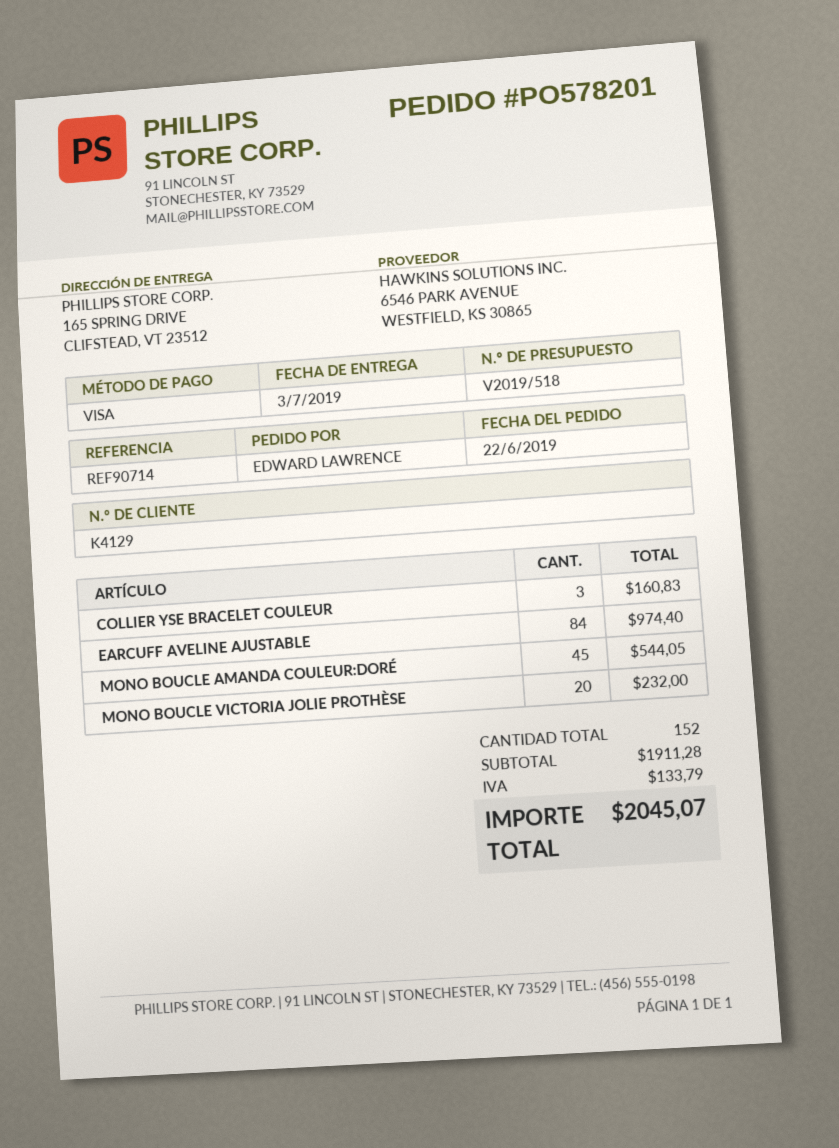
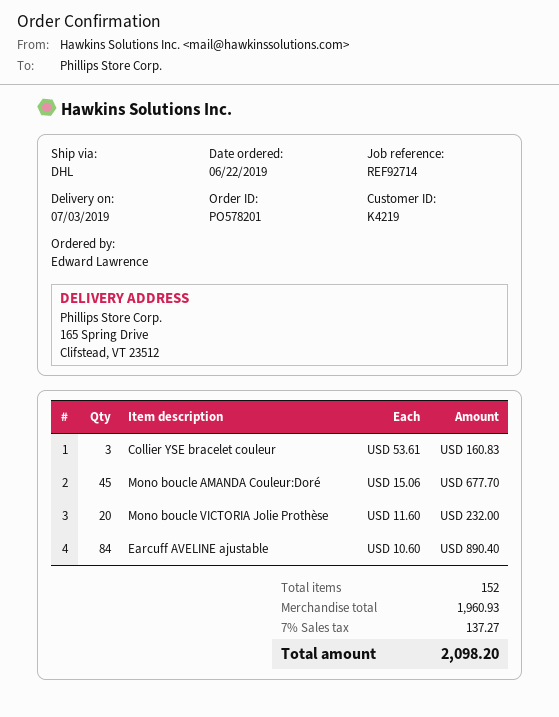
customer number: K4129 -> K4219
reference: REF90714 -> REF92714
EARCUFF AVELINE AJUSTABLE: 84 for 974.40 -> 84 for 890.40
MONO BOUCLE AMANDA COULEUR:DORÉ: 45 for 544.05 -> 45 for 677.70
subtotal: 1911.28 -> 1960.93
tax: 133.79 -> 137.27
total: 2045.07 -> 2098.20

